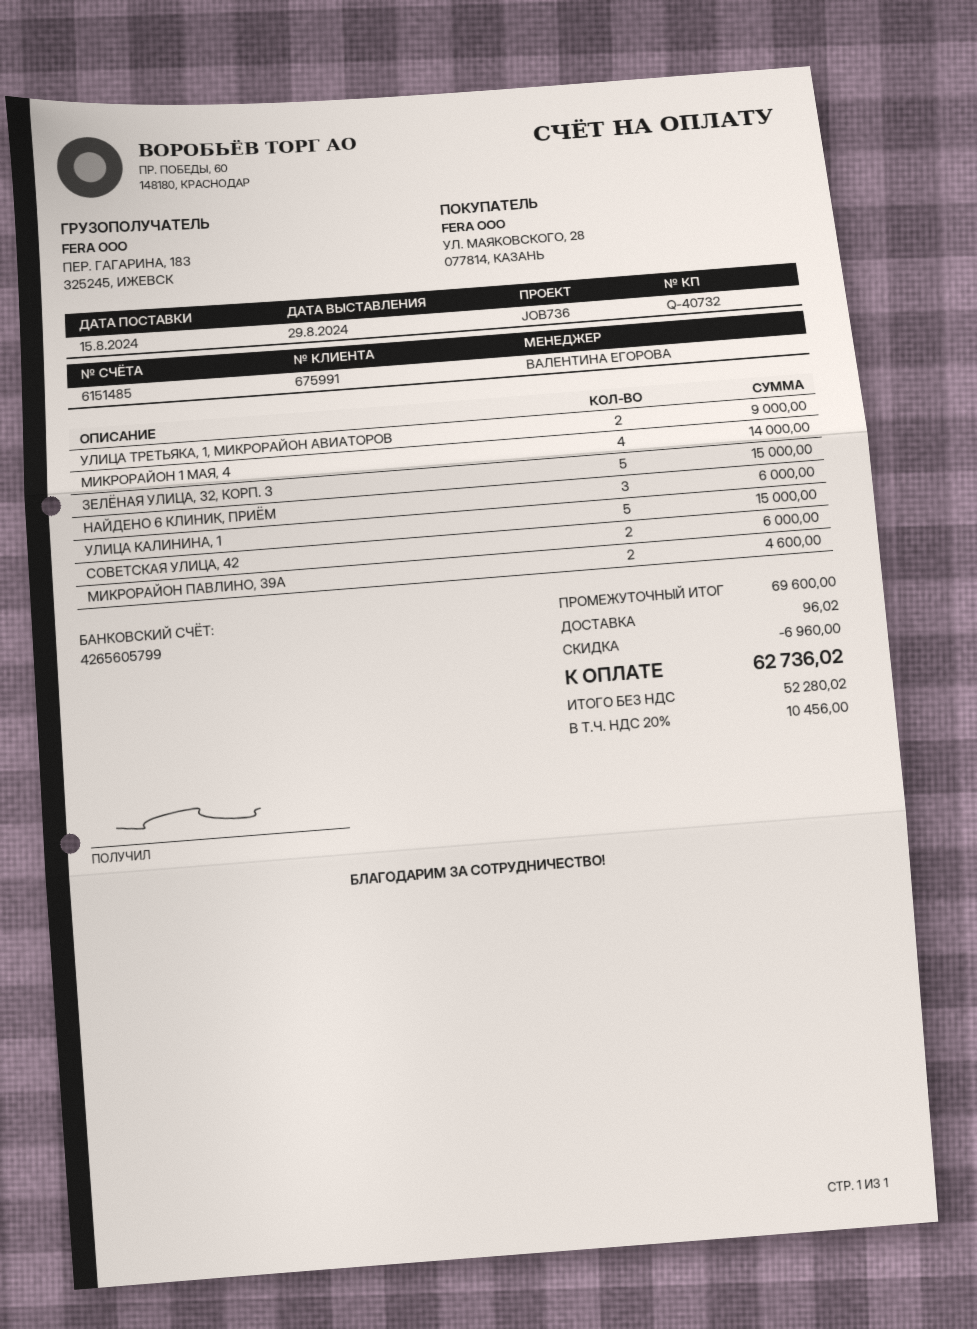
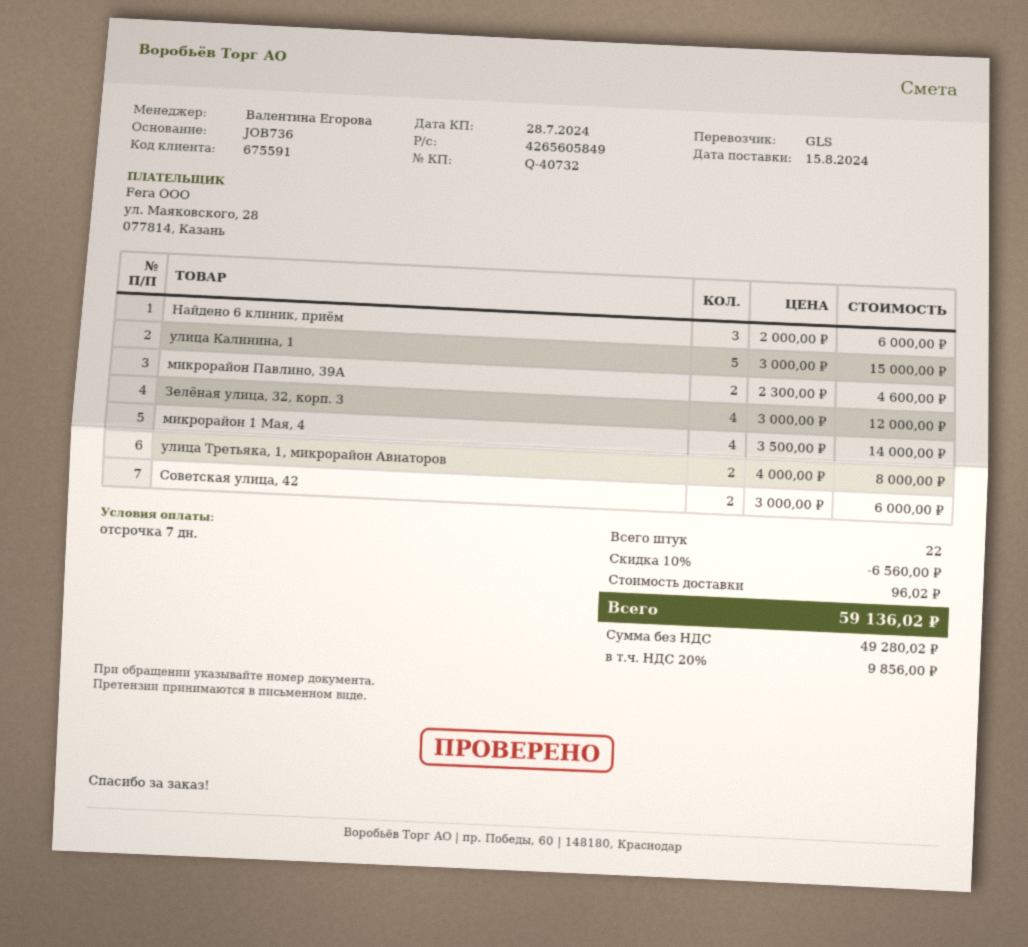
customer number: 675991 -> 675591
bank account: 4265605799 -> 4265605849
УЛИЦА ТРЕТЬЯКА, 1, МИКРОРАЙОН АВИАТОРОВ: 2 for 9000.00 -> 2 for 8000.00
ЗЕЛЁНАЯ УЛИЦА, 32, КОРП. 3: 5 for 15000.00 -> 4 for 12000.00
discount: 6960.00 -> 6560.00
net: 52280.02 -> 49280.02
tax: 20% = 10456.00 -> 20% = 9856.00
total: 62736.02 -> 59136.02

